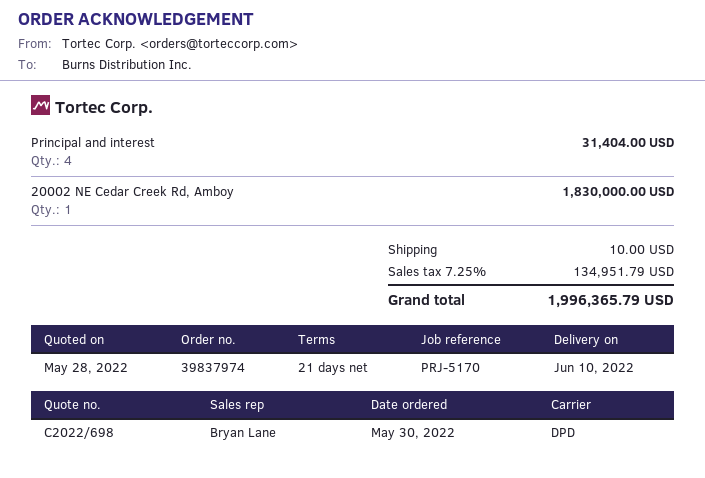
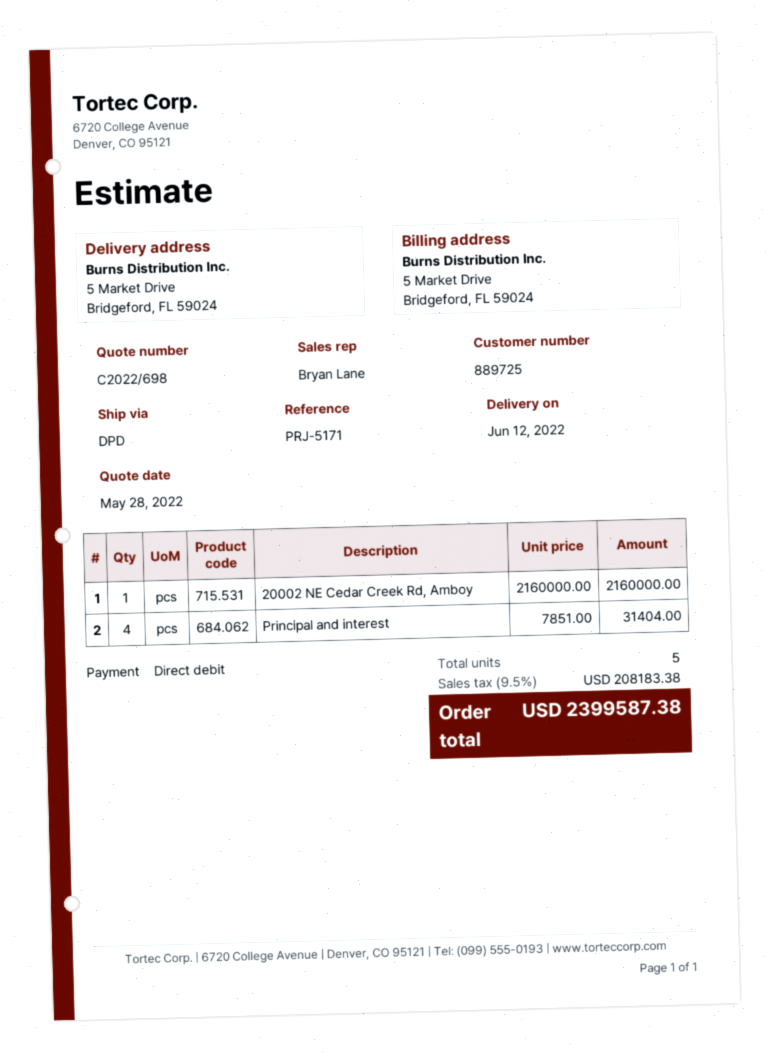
delivery date: 2022-06-10 -> 2022-06-12
reference: PRJ-5170 -> PRJ-5171
20002 NE Cedar Creek Rd, Amboy: 1 for 1830000.00 -> 1 for 2160000.00
shipping: 10.00 -> none
tax: 7.25% = 134951.79 -> 9.5% = 208183.38
total: 1996365.79 -> 2399587.38

